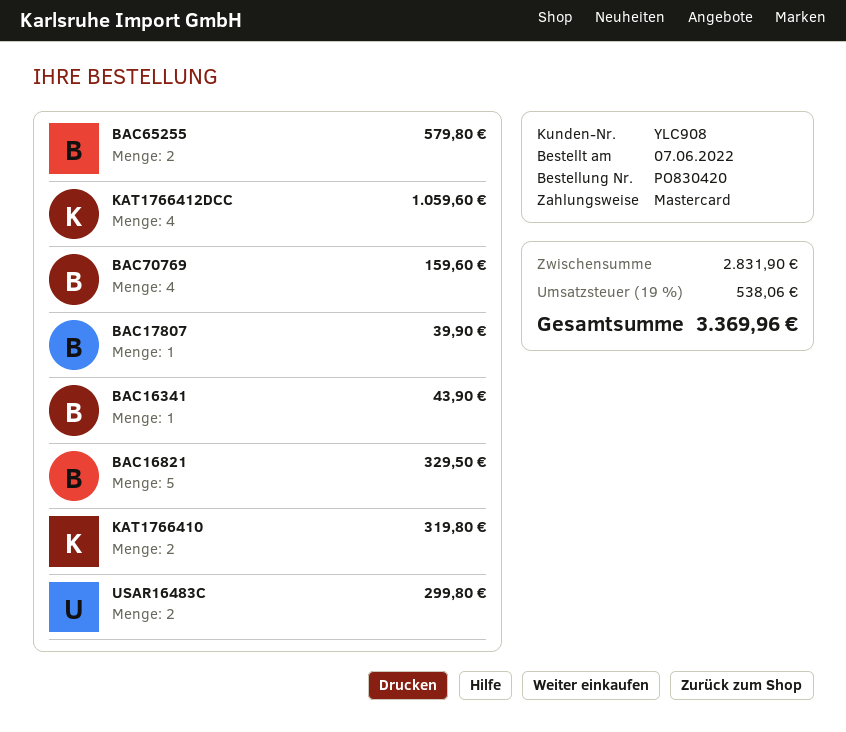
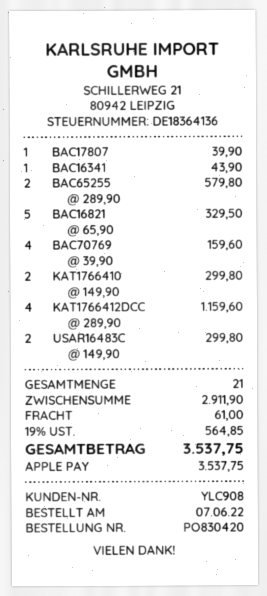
payment method: Mastercard -> Apple Pay
KAT1766412DCC: 4 for 1059.60 -> 4 for 1159.60
KAT1766410: 2 for 319.80 -> 2 for 299.80
subtotal: 2831.90 -> 2911.90
shipping: none -> 61.00
tax: 19% = 538.06 -> 19% = 564.85
total: 3369.96 -> 3537.75

